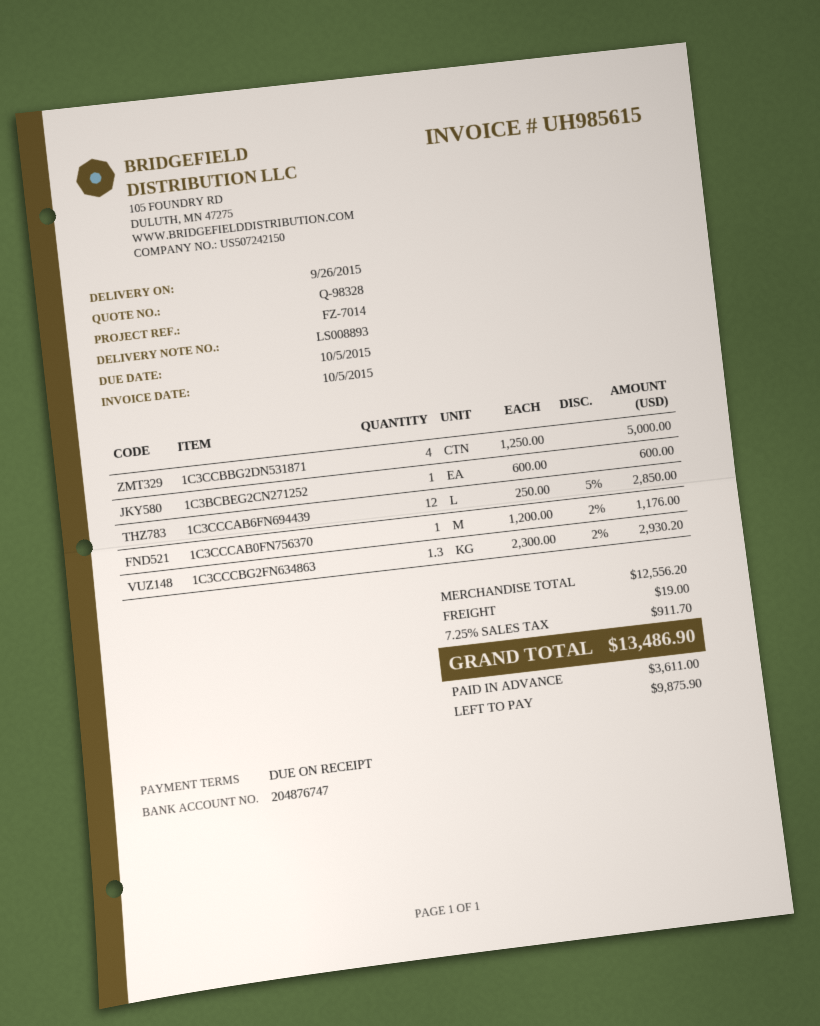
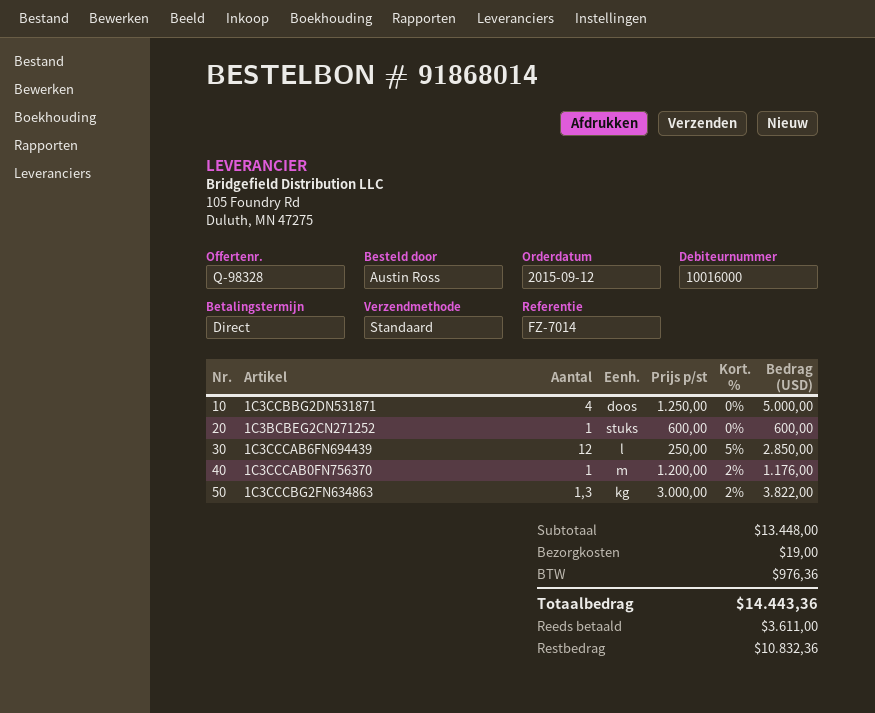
1C3CCCBG2FN634863: 1.3 x 2300.00 - 2% = 2930.20 -> 1.3 x 3000.00 - 2% = 3822.00
subtotal: 12556.20 -> 13448.00
tax: 911.70 -> 976.36
total: 13486.90 -> 14443.36
balance: 9875.90 -> 10832.36

